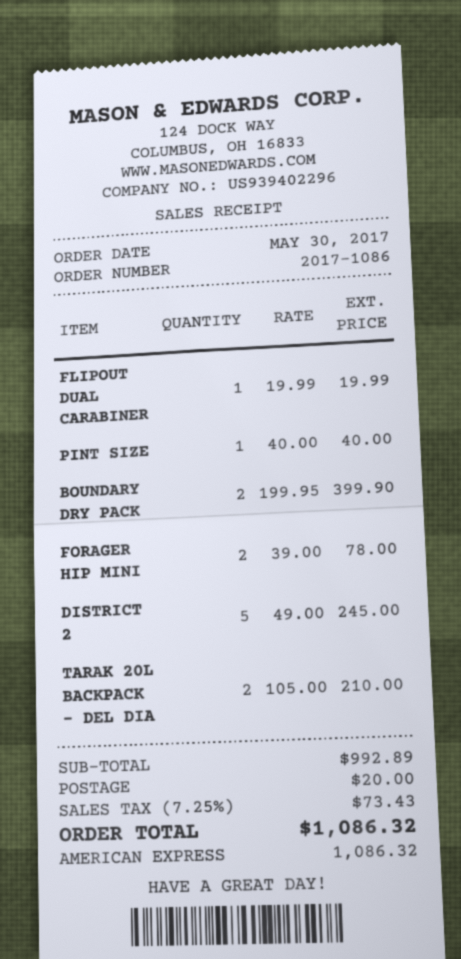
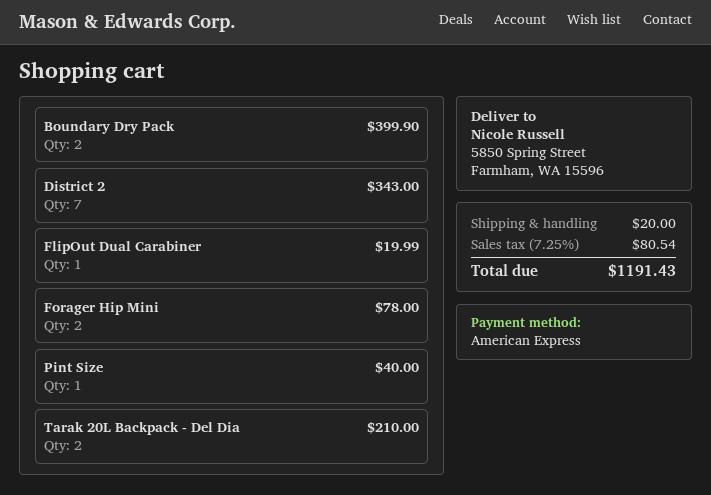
DISTRICT 2: 5 for 245.00 -> 7 for 343.00
tax: 7.25% = 73.43 -> 7.25% = 80.54
total: 1086.32 -> 1191.43

